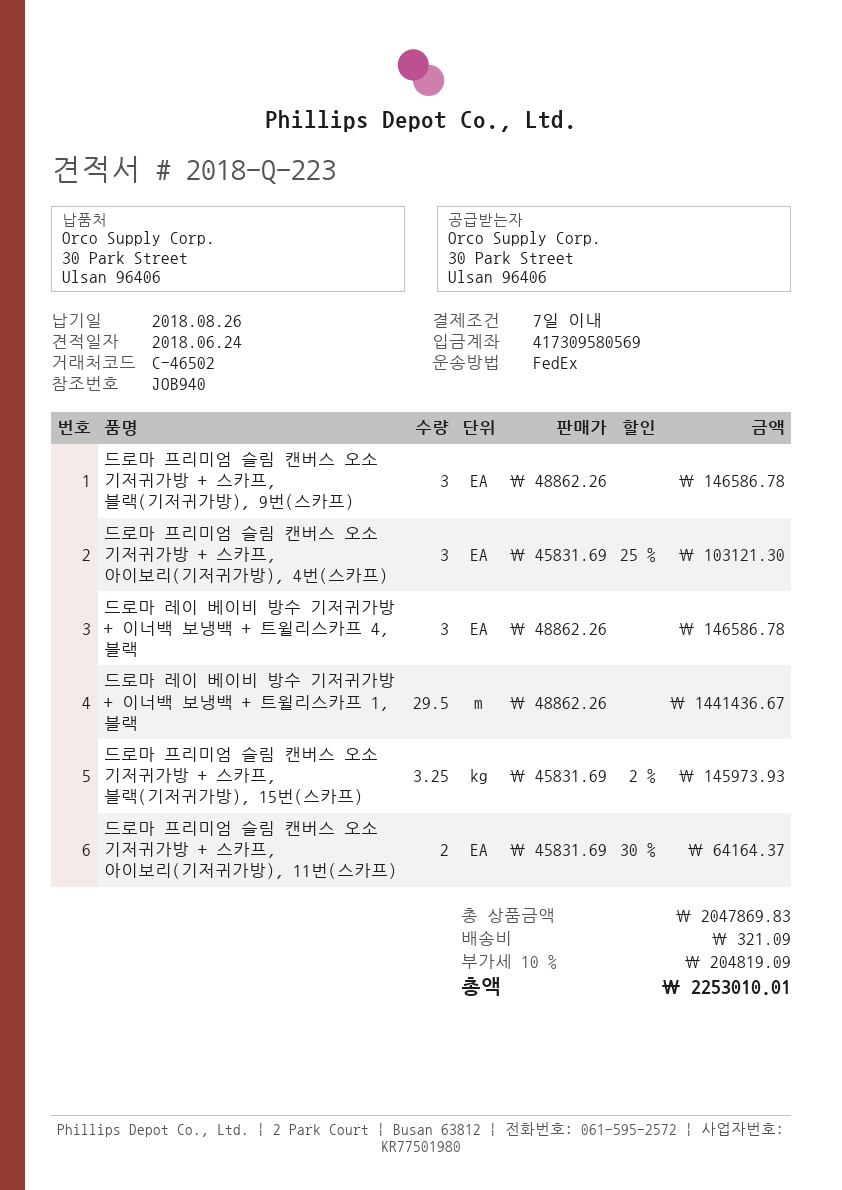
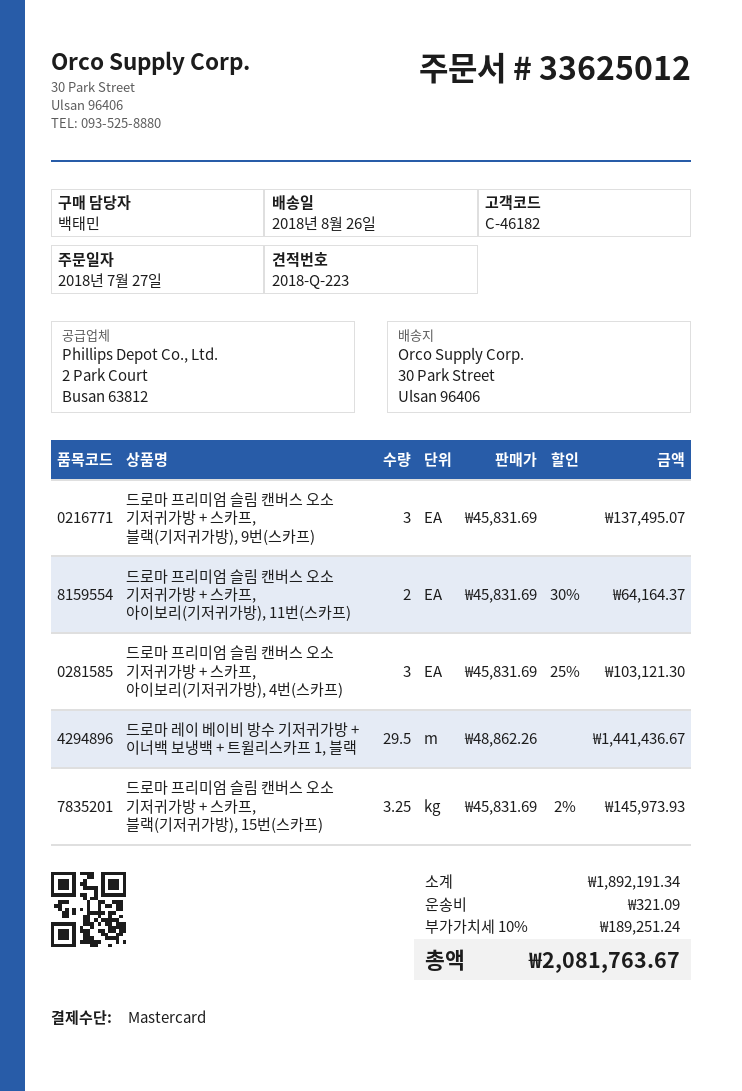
customer number: C-46502 -> C-46182
드로마 프리미엄 슬림 캔버스 오소 기저귀가방 + 스카프, 블랙(기저귀가방), 9번(스카프): 3 x 48862.26 = 146586.78 -> 3 x 45831.69 = 137495.07
드로마 레이 베이비 방수 기저귀가방 + 이너백 보냉백 + 트윌리스카프 4, 블랙: 3 x 48862.26 = 146586.78 -> none
subtotal: 2047869.83 -> 1892191.34
tax: 10% = 204819.09 -> 10% = 189251.24
total: 2253010.01 -> 2081763.67

